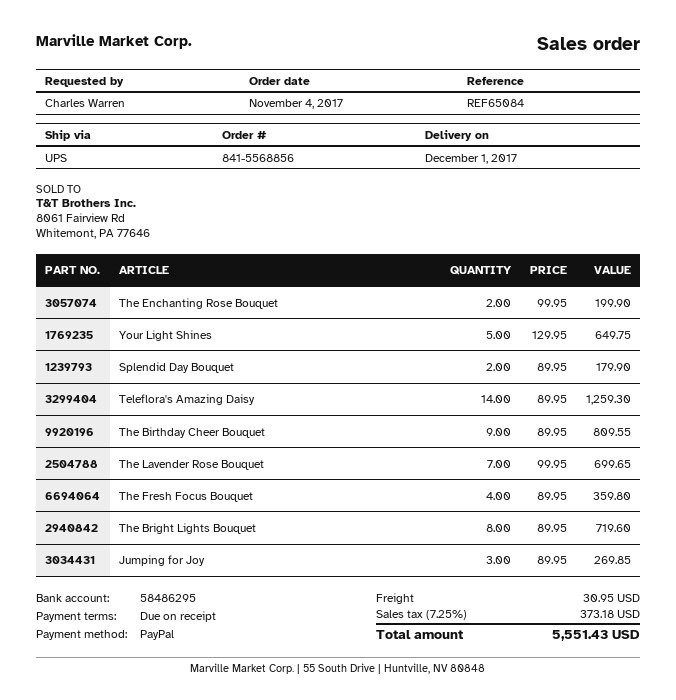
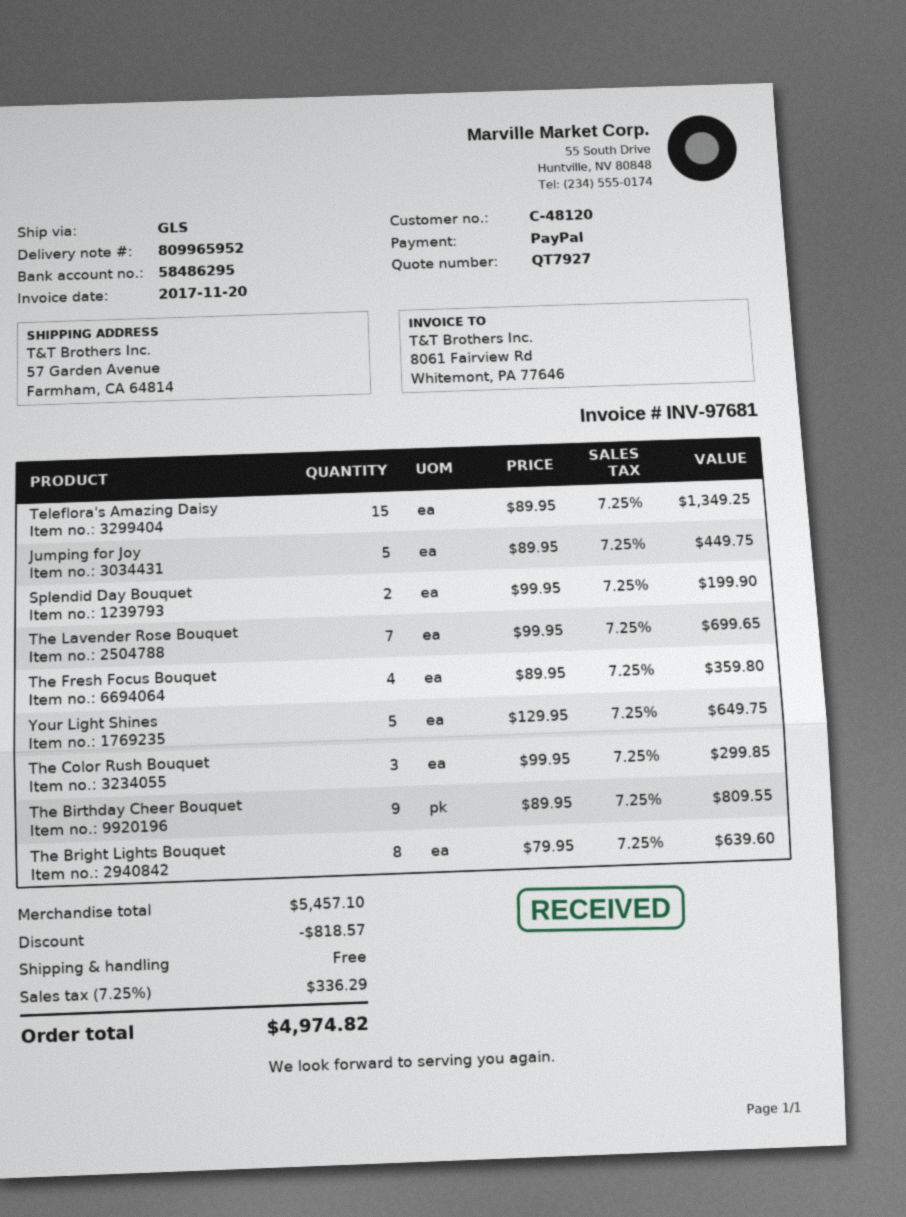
shipping method: UPS -> GLS
The Enchanting Rose Bouquet: 2 x 99.95 = 199.90 -> none
Splendid Day Bouquet: 2 x 89.95 = 179.90 -> 2 x 99.95 = 199.90
Teleflora's Amazing Daisy: 14 x 89.95 = 1259.30 -> 15 x 89.95 = 1349.25
The Bright Lights Bouquet: 8 x 89.95 = 719.60 -> 8 x 79.95 = 639.60
Jumping for Joy: 3 x 89.95 = 269.85 -> 5 x 89.95 = 449.75
The Color Rush Bouquet: none -> 3 x 99.95 = 299.85
discount: none -> 818.57
shipping: 30.95 -> 0.00
tax: 7.25% = 373.18 -> 7.25% = 336.29
total: 5551.43 -> 4974.82

